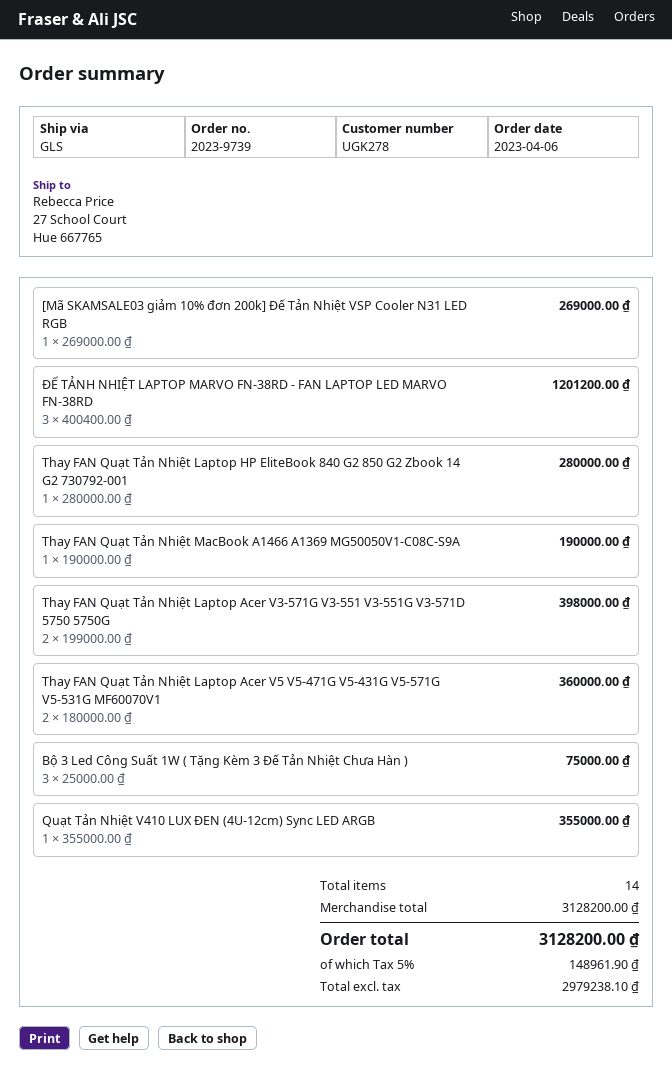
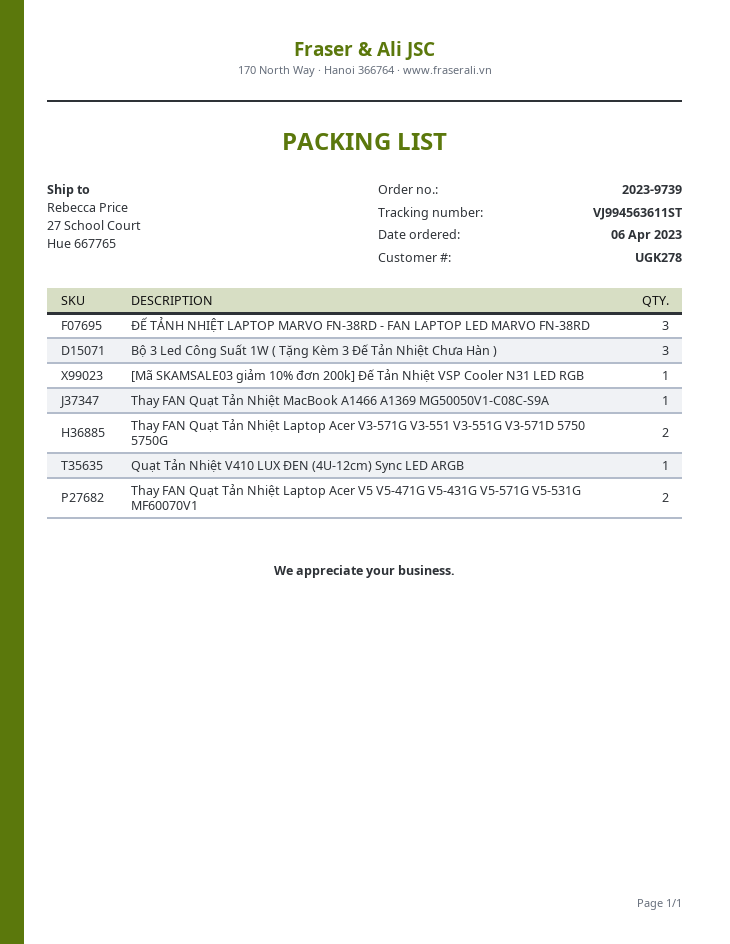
Thay FAN Quạt Tản Nhiệt Laptop HP EliteBook 840 G2 850 G2 Zbook 14 G2 730792-001: 1 -> none

